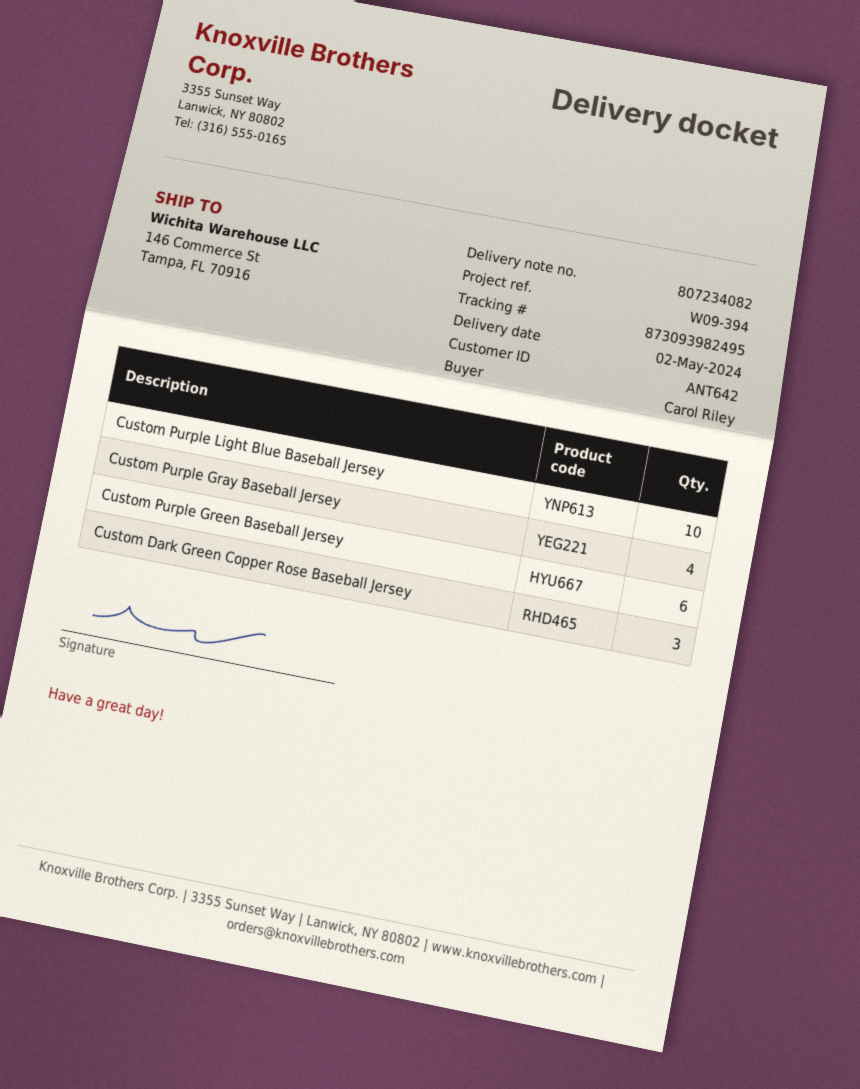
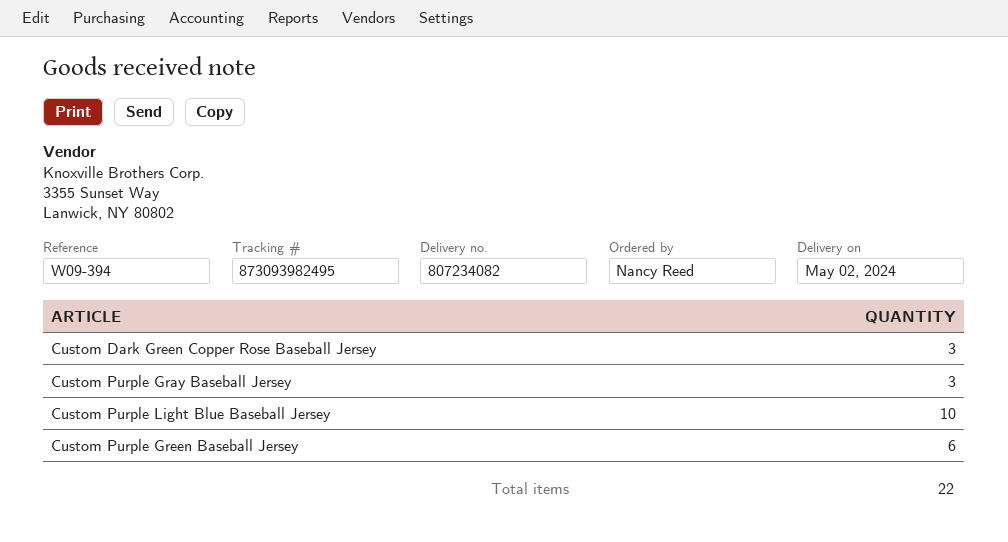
ordered by: Carol Riley -> Nancy Reed
Custom Purple Gray Baseball Jersey: 4 -> 3

